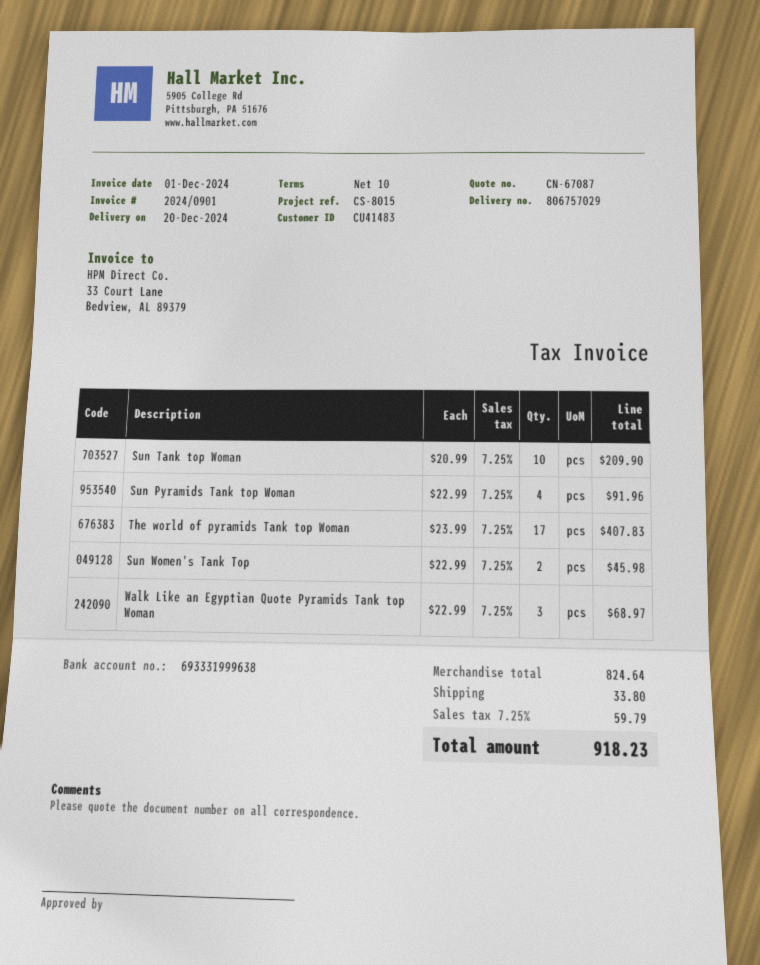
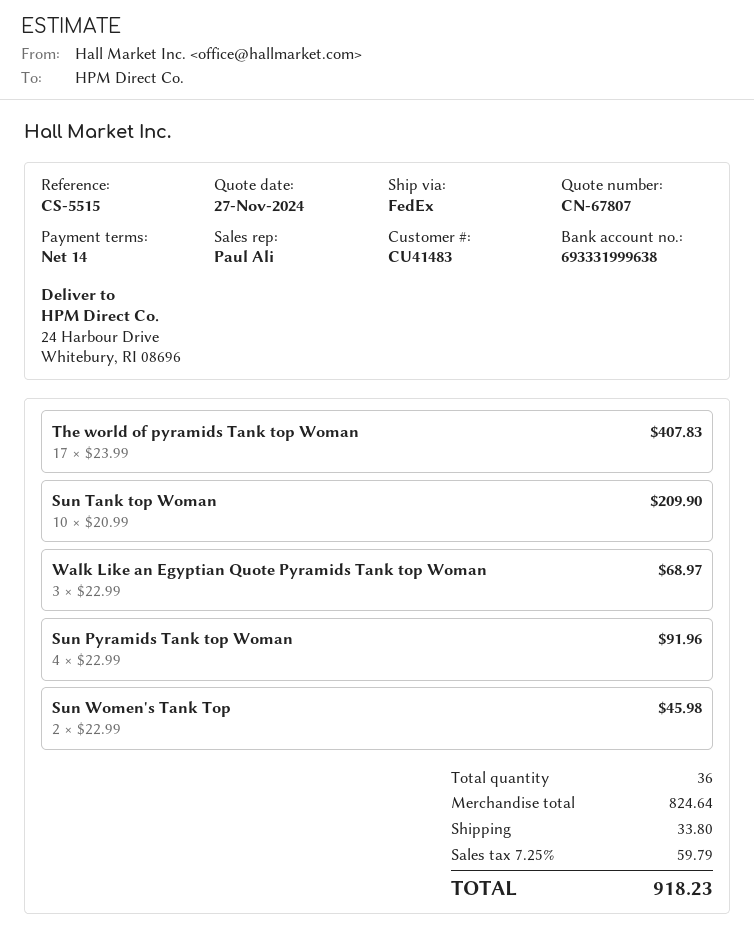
quote number: CN-67087 -> CN-67807
payment terms: 10 days -> 14 days
reference: CS-8015 -> CS-5515

